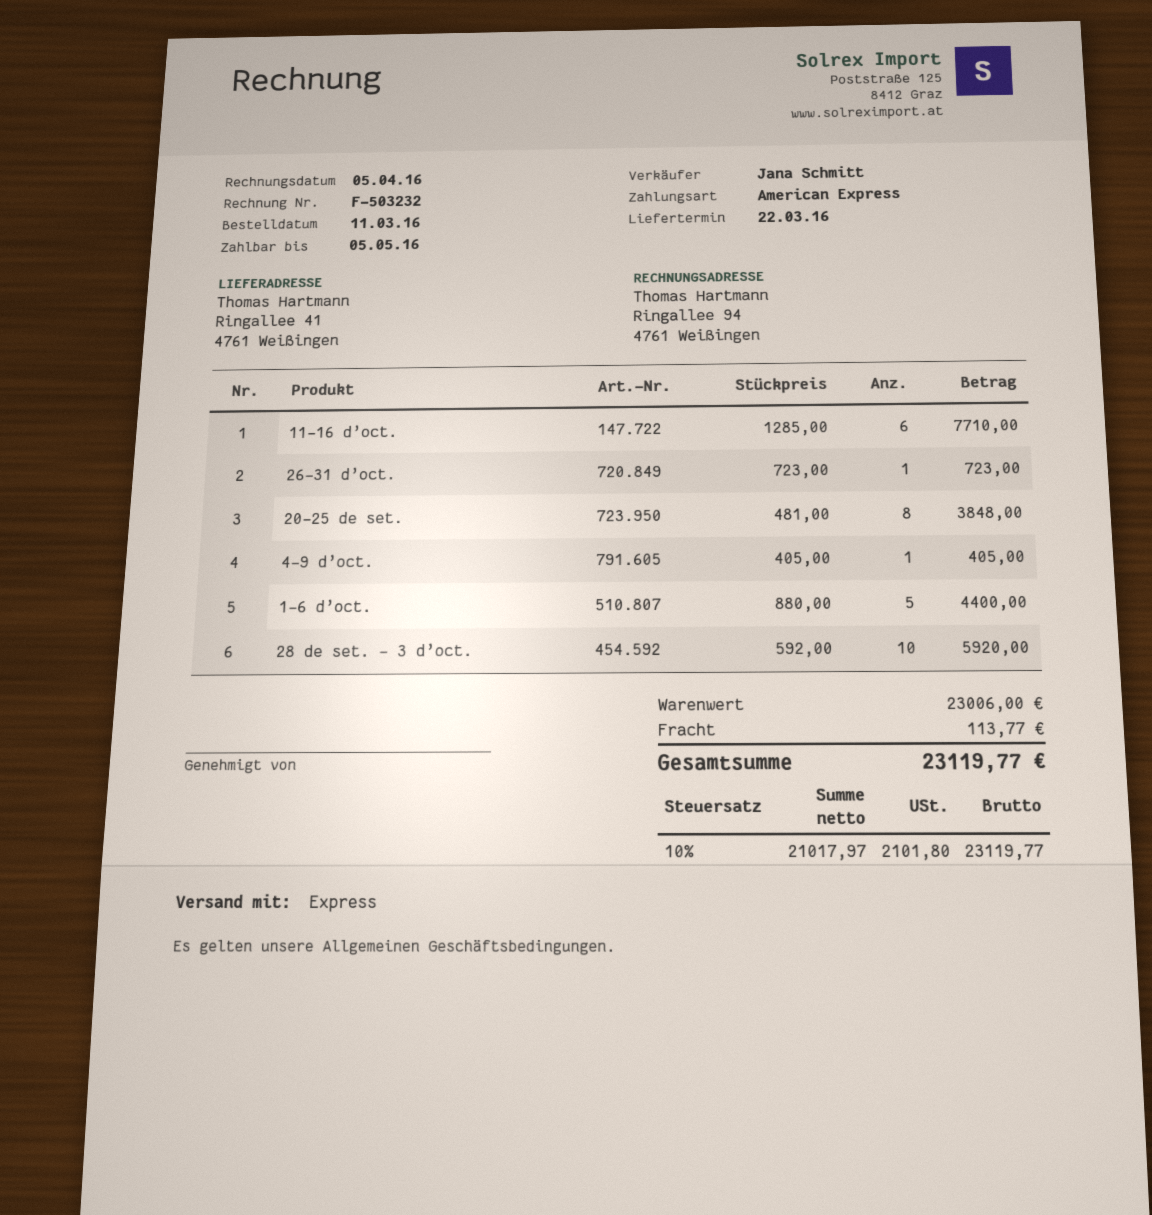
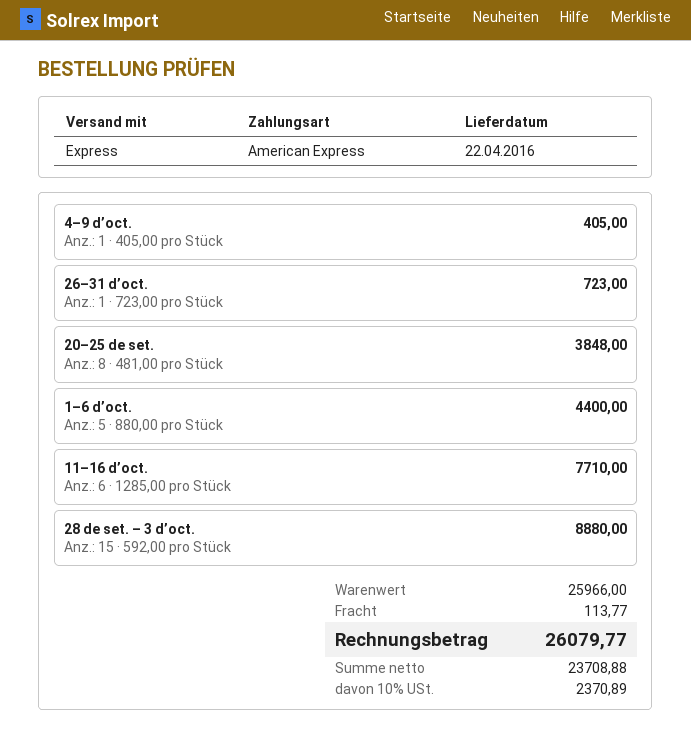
delivery date: 2016-03-22 -> 2016-04-22
28 de set. – 3 d’oct.: 10 x 592.00 = 5920.00 -> 15 x 592.00 = 8880.00
subtotal: 23006.00 -> 25966.00
net: 21017.97 -> 23708.88
tax: 10% = 2101.80 -> 10% = 2370.89
total: 23119.77 -> 26079.77

